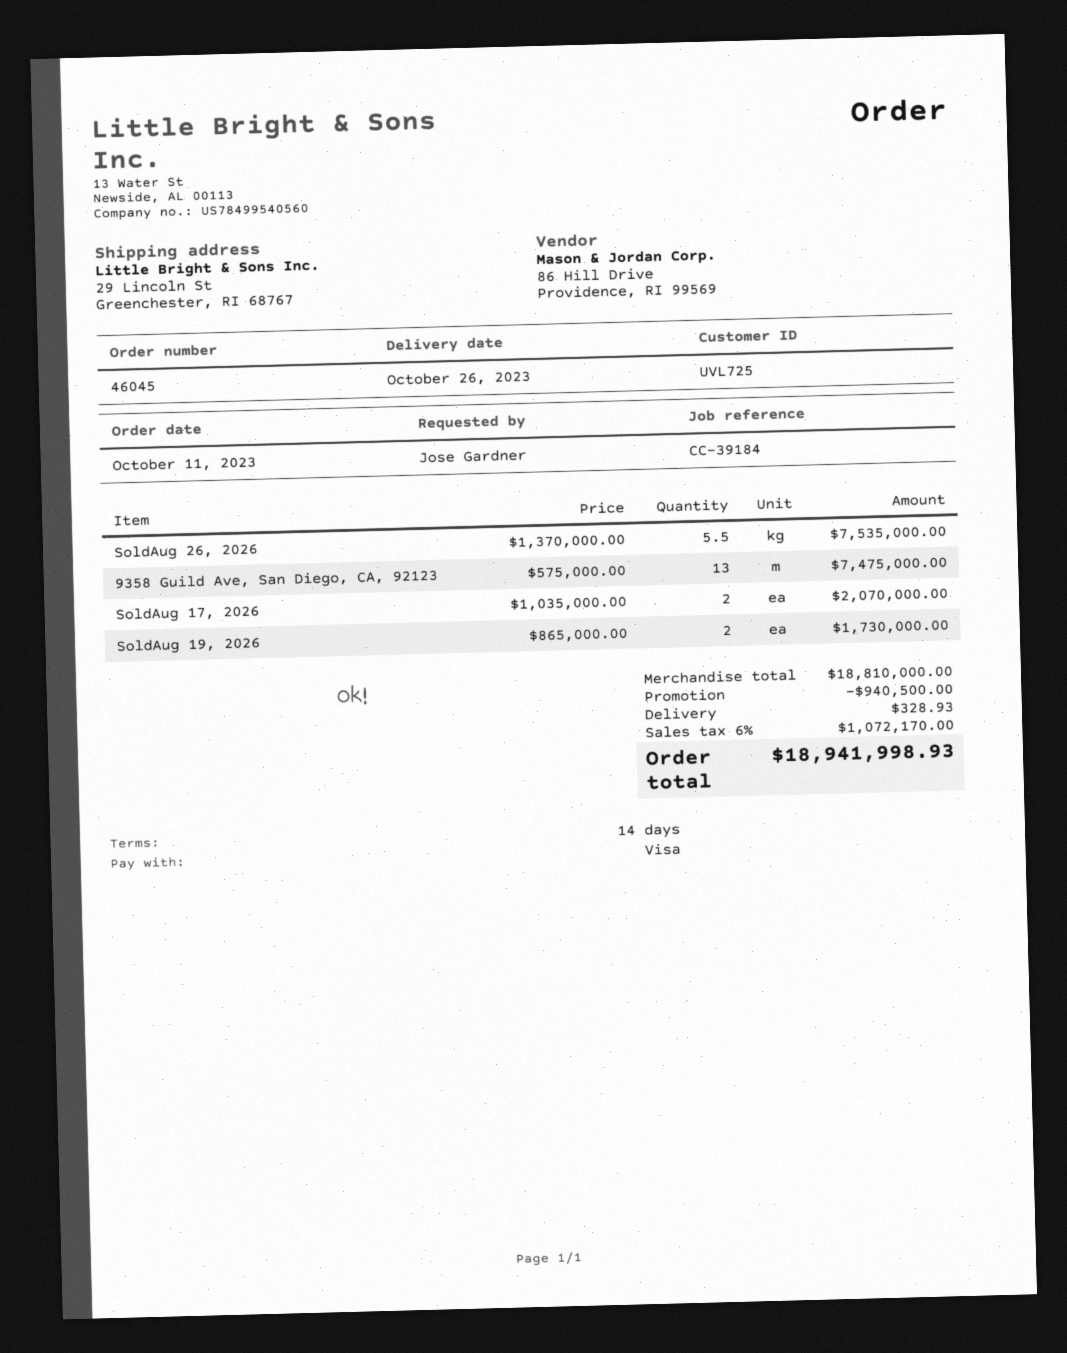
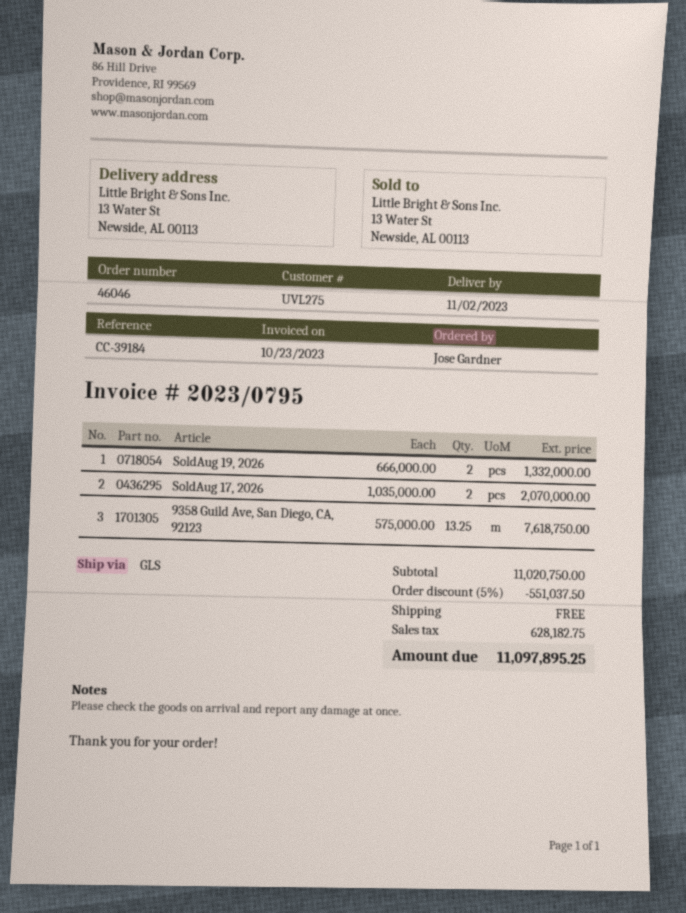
order number: 46045 -> 46046
delivery date: 2023-10-26 -> 2023-11-02
customer number: UVL725 -> UVL275
ship to: 29 Lincoln St, Greenchester, RI 68767 -> 13 Water St, Newside, AL 00113
SoldAug 26, 2026: 5.5 x 1370000.00 = 7535000.00 -> none
9358 Guild Ave, San Diego, CA, 92123: 13 x 575000.00 = 7475000.00 -> 13.25 x 575000.00 = 7618750.00
SoldAug 19, 2026: 2 x 865000.00 = 1730000.00 -> 2 x 666000.00 = 1332000.00
subtotal: 18810000.00 -> 11020750.00
discount: 940500.00 -> 551037.50
shipping: 328.93 -> 0.00
tax: 1072170.00 -> 628182.75
total: 18941998.93 -> 11097895.25

